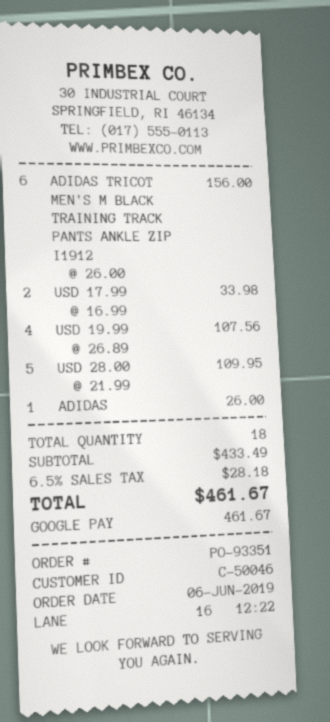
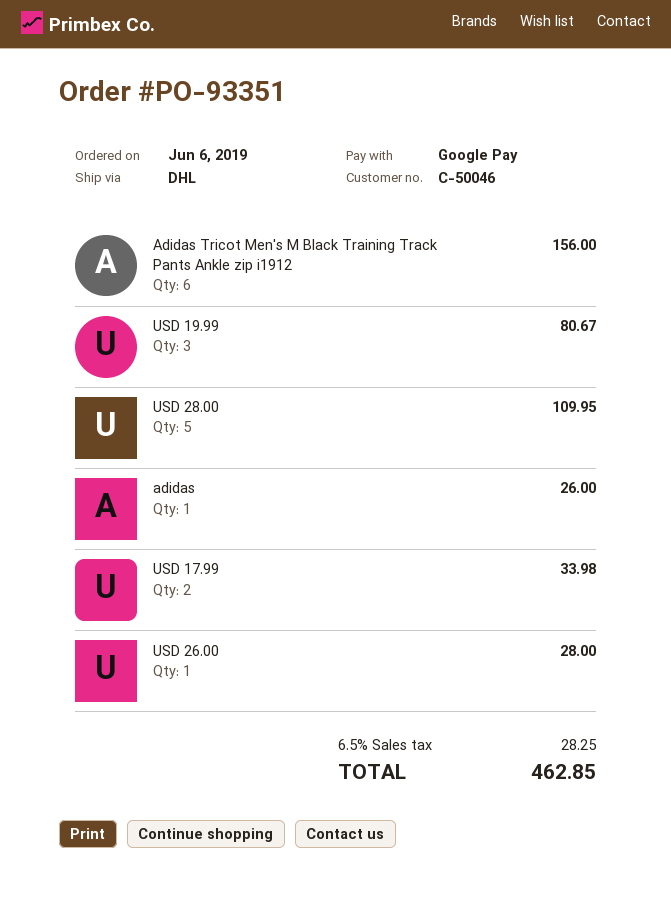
USD 19.99: 4 for 107.56 -> 3 for 80.67
USD 26.00: none -> 1 for 28.00
tax: 6.5% = 28.18 -> 6.5% = 28.25
total: 461.67 -> 462.85

